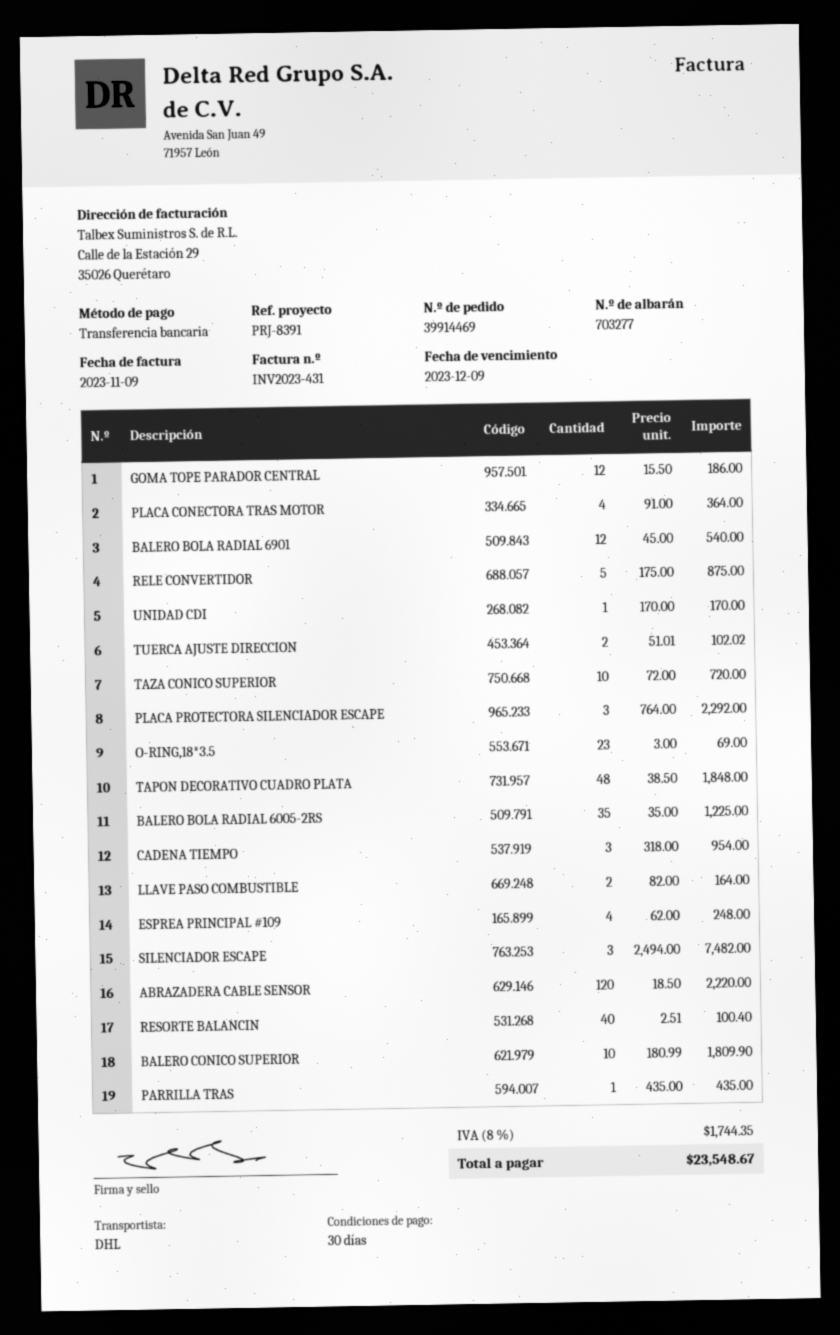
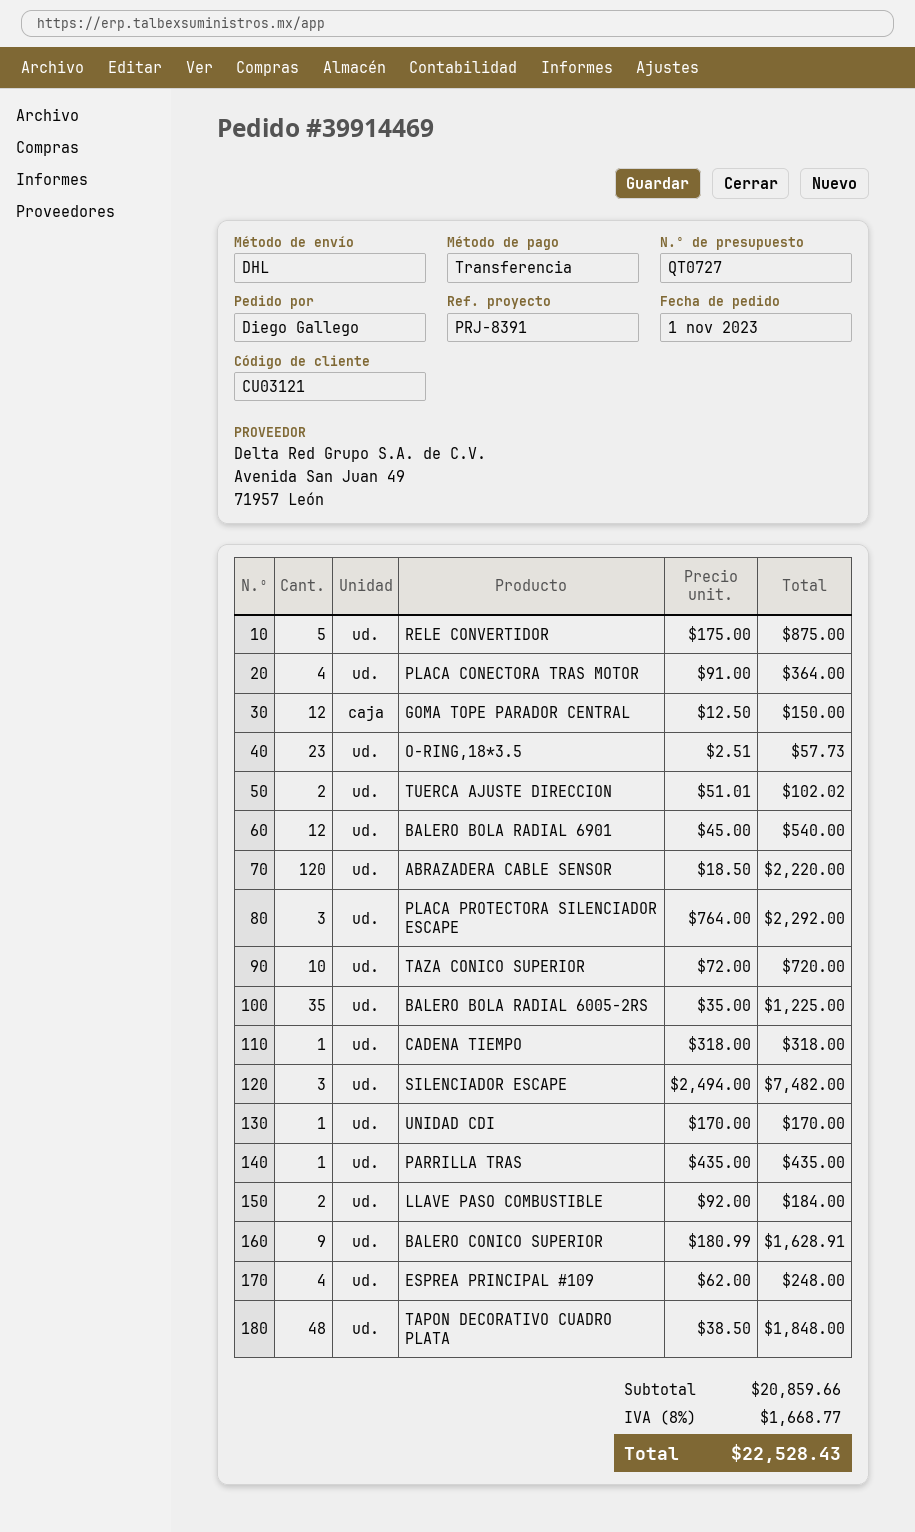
GOMA TOPE PARADOR CENTRAL: 12 x 15.50 = 186.00 -> 12 x 12.50 = 150.00
O-RING,18*3.5: 23 x 3.00 = 69.00 -> 23 x 2.51 = 57.73
CADENA TIEMPO: 3 x 318.00 = 954.00 -> 1 x 318.00 = 318.00
LLAVE PASO COMBUSTIBLE: 2 x 82.00 = 164.00 -> 2 x 92.00 = 184.00
RESORTE BALANCIN: 40 x 2.51 = 100.40 -> none
BALERO CONICO SUPERIOR: 10 x 180.99 = 1809.90 -> 9 x 180.99 = 1628.91
tax: 8% = 1744.35 -> 8% = 1668.77
total: 23548.67 -> 22528.43

